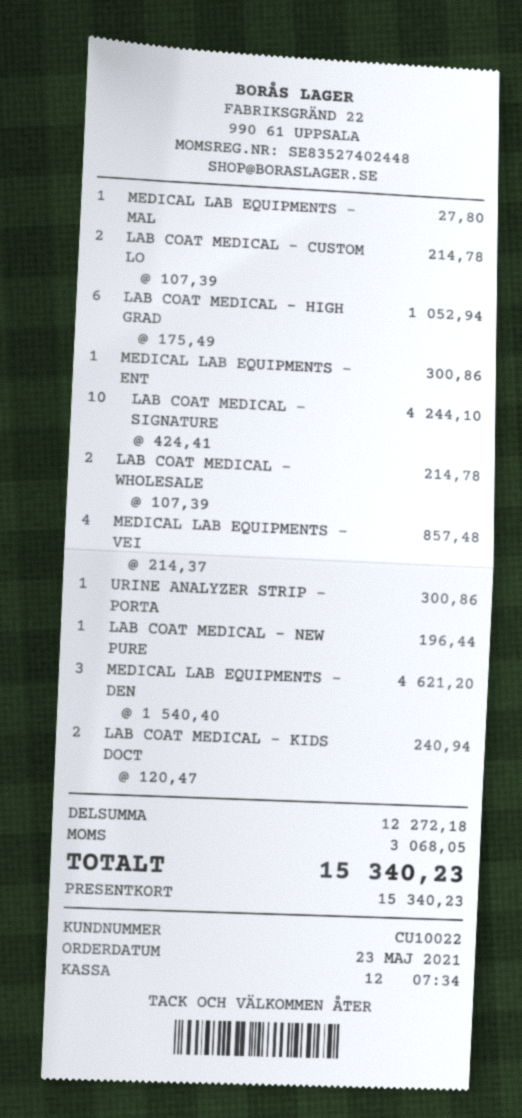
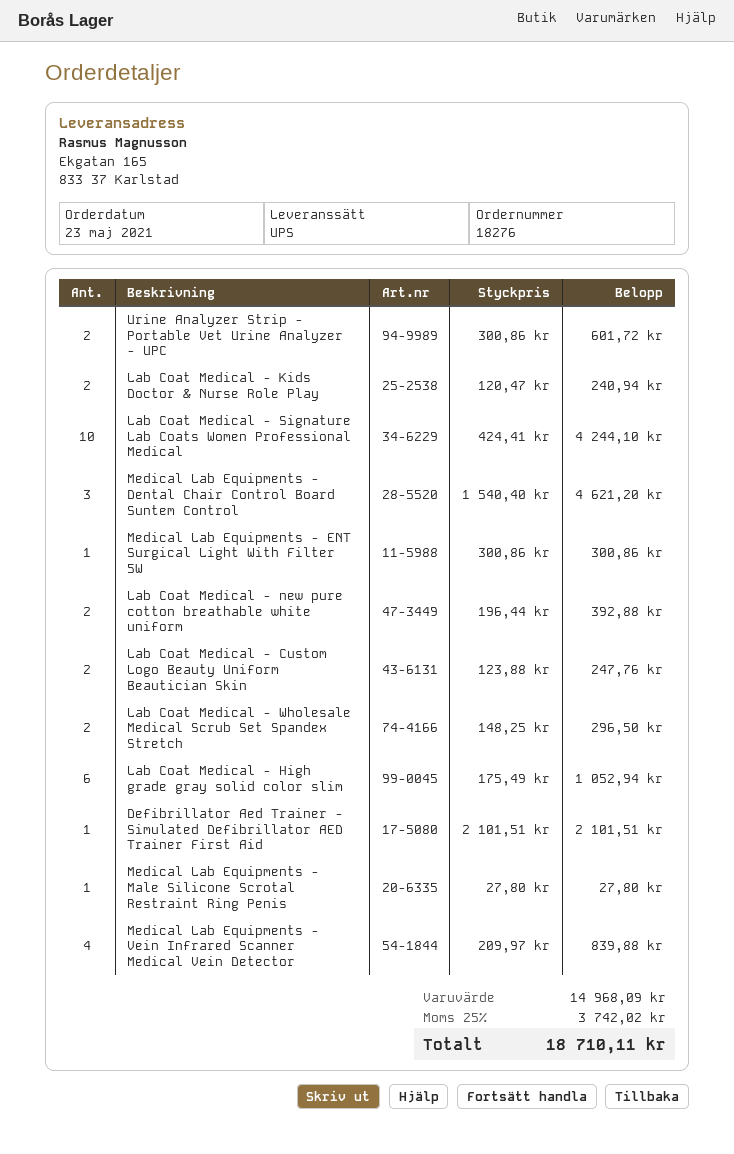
LAB COAT MEDICAL - CUSTOM LO: 2 x 107.39 = 214.78 -> 2 x 123.88 = 247.76
LAB COAT MEDICAL - WHOLESALE: 2 x 107.39 = 214.78 -> 2 x 148.25 = 296.50
MEDICAL LAB EQUIPMENTS - VEI: 4 x 214.37 = 857.48 -> 4 x 209.97 = 839.88
URINE ANALYZER STRIP - PORTA: 1 x 300.86 = 300.86 -> 2 x 300.86 = 601.72
LAB COAT MEDICAL - NEW PURE: 1 x 196.44 = 196.44 -> 2 x 196.44 = 392.88
Defibrillator Aed Trainer - Simulated Defibrillator AED Trainer First Aid: none -> 1 x 2101.51 = 2101.51
subtotal: 12272.18 -> 14968.09
tax: 3068.05 -> 3742.02
total: 15340.23 -> 18710.11

